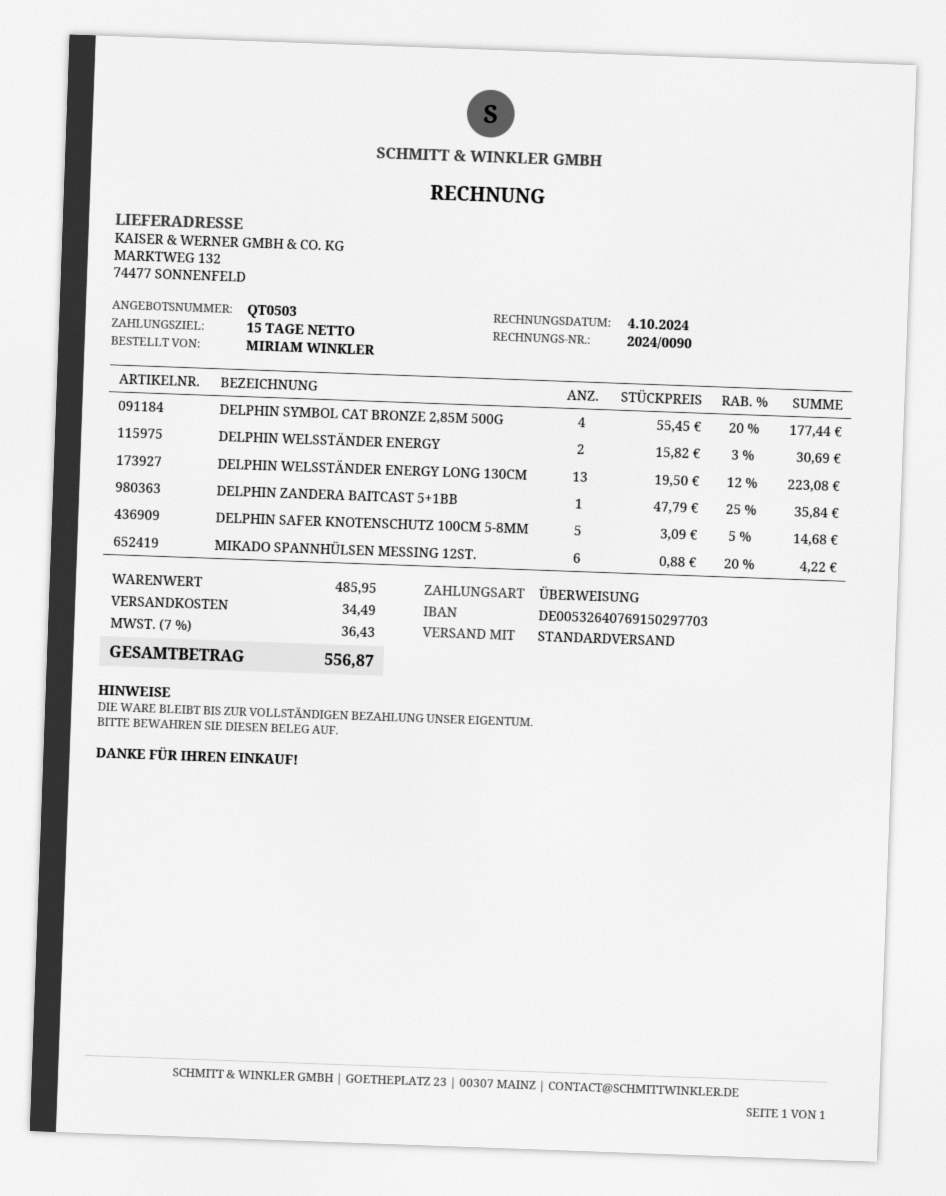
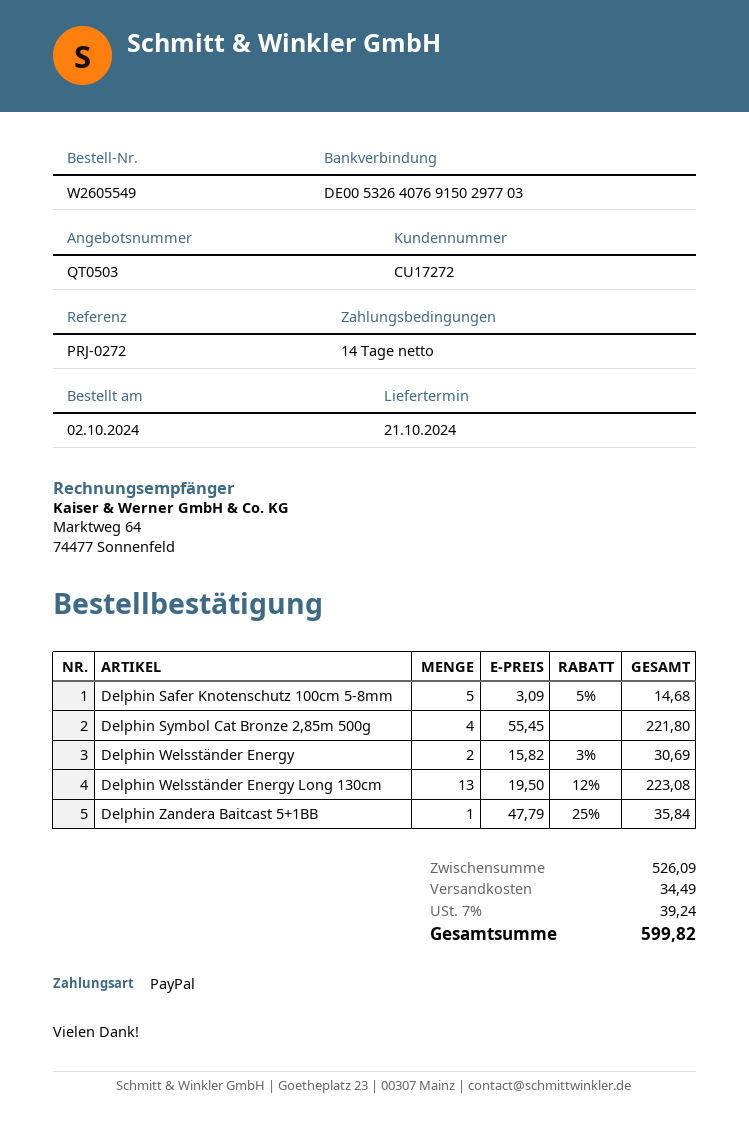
payment terms: 15 days -> 14 days
payment method: bank transfer -> PayPal
DELPHIN SYMBOL CAT BRONZE 2,85M 500G: 4 x 55.45 - 20% = 177.44 -> 4 x 55.45 = 221.80
MIKADO SPANNHÜLSEN MESSING 12ST.: 6 x 0.88 - 20% = 4.22 -> none
subtotal: 485.95 -> 526.09
tax: 7% = 36.43 -> 7% = 39.24
total: 556.87 -> 599.82

